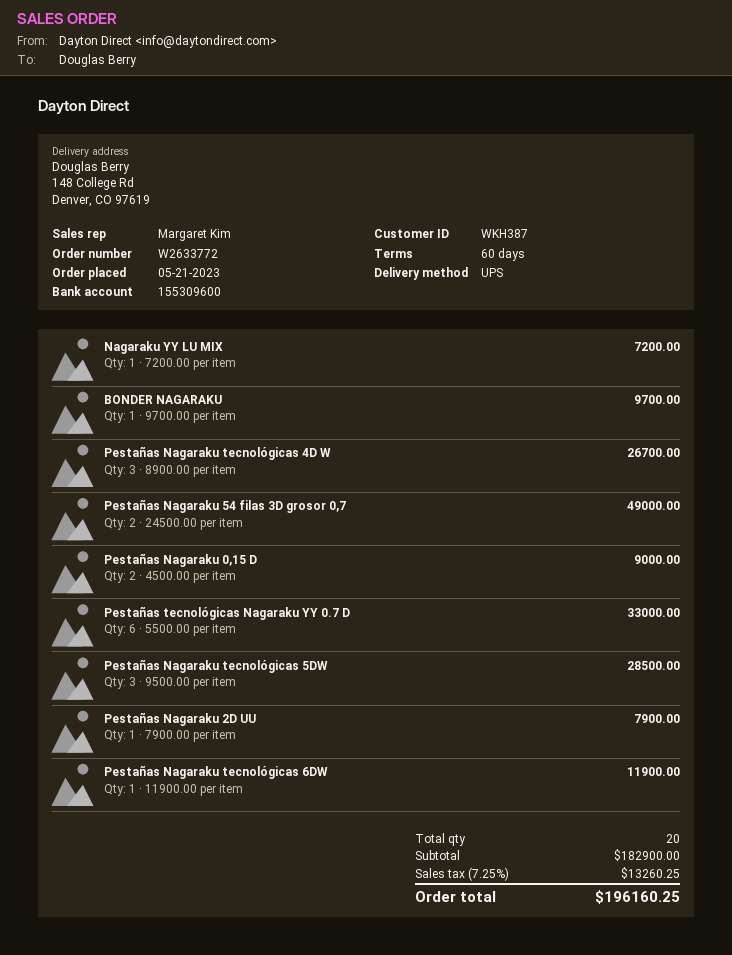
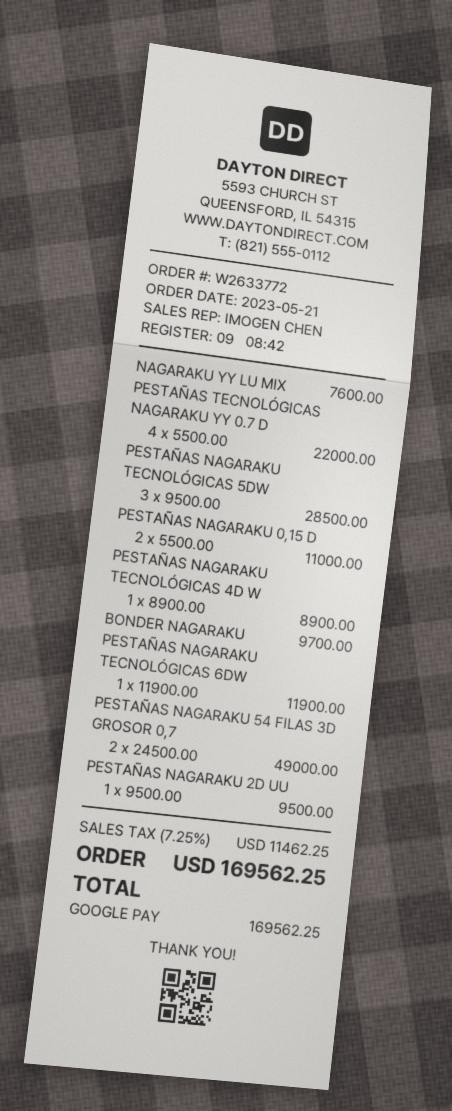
sales rep: Margaret Kim -> IMOGEN CHEN
Nagaraku YY LU MIX: 1 x 7200.00 = 7200.00 -> 1 x 7600.00 = 7600.00
Pestañas Nagaraku tecnológicas 4D W: 3 x 8900.00 = 26700.00 -> 1 x 8900.00 = 8900.00
Pestañas Nagaraku 0,15 D: 2 x 4500.00 = 9000.00 -> 2 x 5500.00 = 11000.00
Pestañas tecnológicas Nagaraku YY 0.7 D: 6 x 5500.00 = 33000.00 -> 4 x 5500.00 = 22000.00
Pestañas Nagaraku 2D UU: 1 x 7900.00 = 7900.00 -> 1 x 9500.00 = 9500.00
tax: 7.25% = 13260.25 -> 7.25% = 11462.25
total: 196160.25 -> 169562.25

